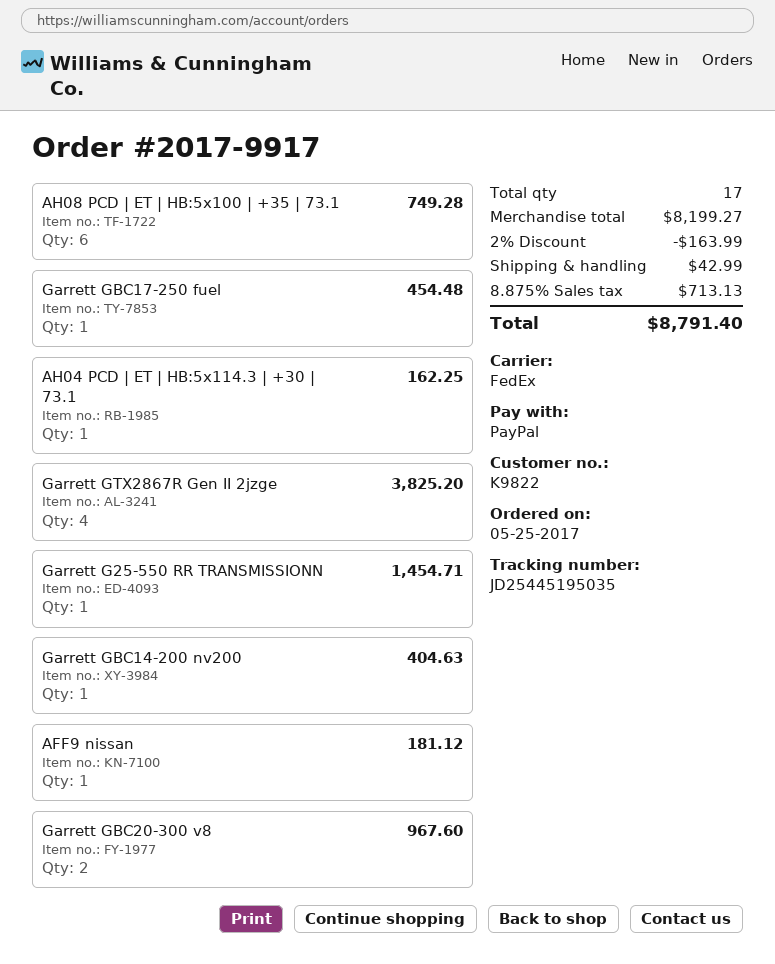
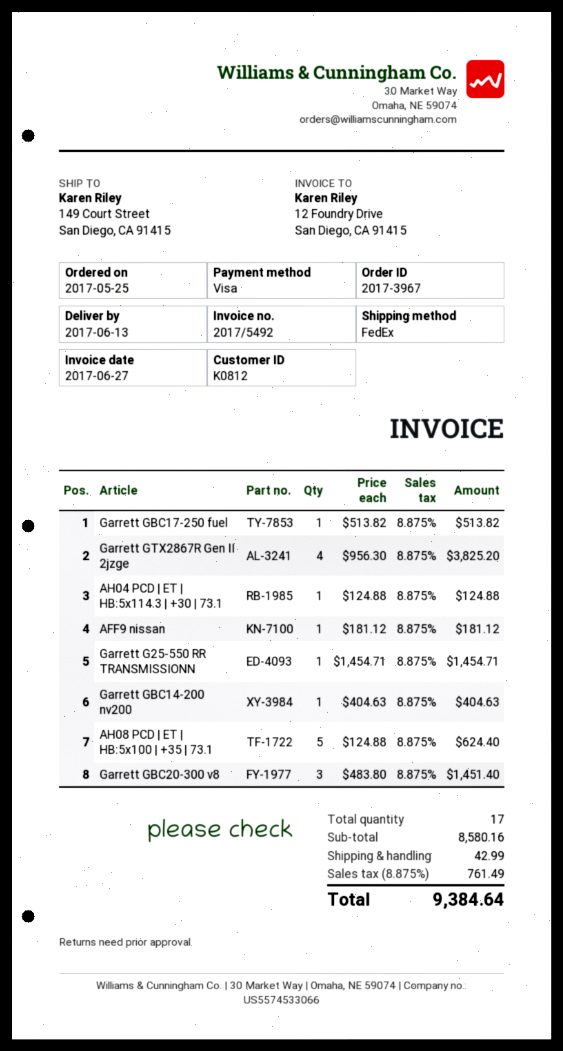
order number: 2017-9917 -> 2017-3967
customer number: K9822 -> K0812
payment method: PayPal -> Visa
AH08 PCD | ET | HB:5x100 | +35 | 73.1: 6 for 749.28 -> 5 for 624.40
Garrett GBC17-250 fuel: 1 for 454.48 -> 1 for 513.82
AH04 PCD | ET | HB:5x114.3 | +30 | 73.1: 1 for 162.25 -> 1 for 124.88
Garrett GBC20-300 v8: 2 for 967.60 -> 3 for 1451.40
subtotal: 8199.27 -> 8580.16
discount: 2% = 163.99 -> none
tax: 8.875% = 713.13 -> 8.875% = 761.49
total: 8791.40 -> 9384.64

